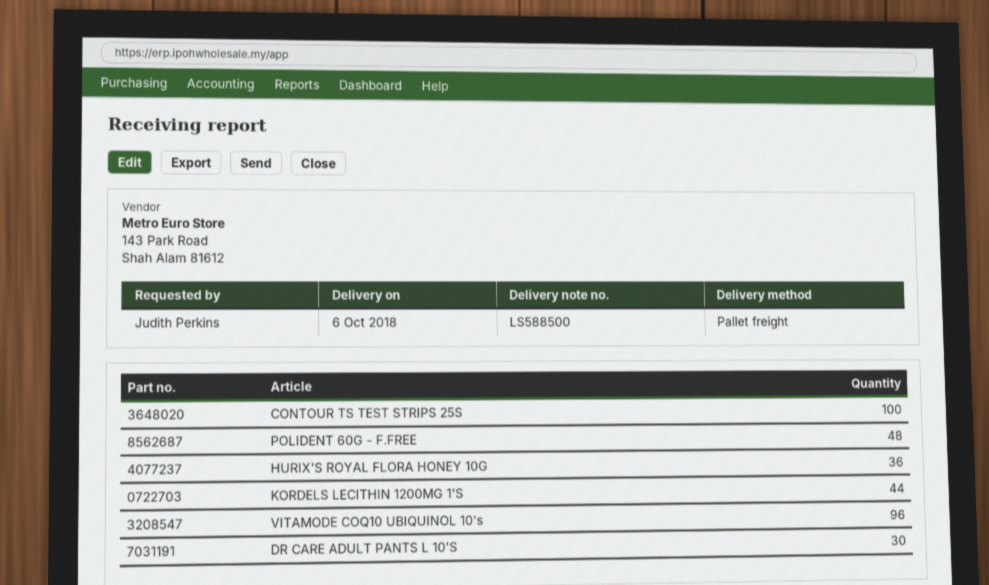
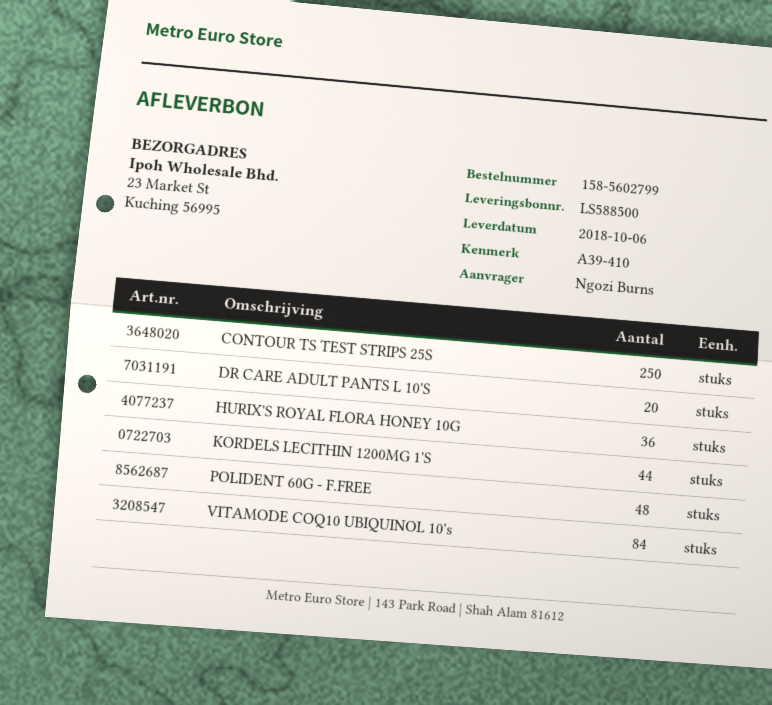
ordered by: Judith Perkins -> Ngozi Burns
CONTOUR TS TEST STRIPS 25S: 100 -> 250
VITAMODE COQ10 UBIQUINOL 10's: 96 -> 84
DR CARE ADULT PANTS L 10'S: 30 -> 20

